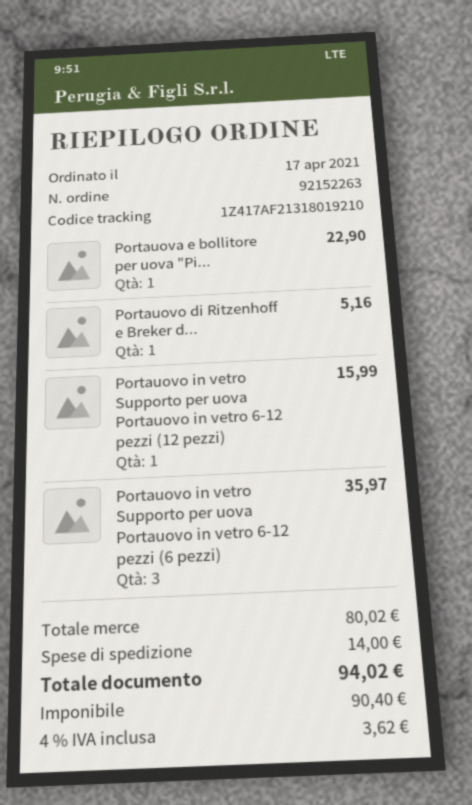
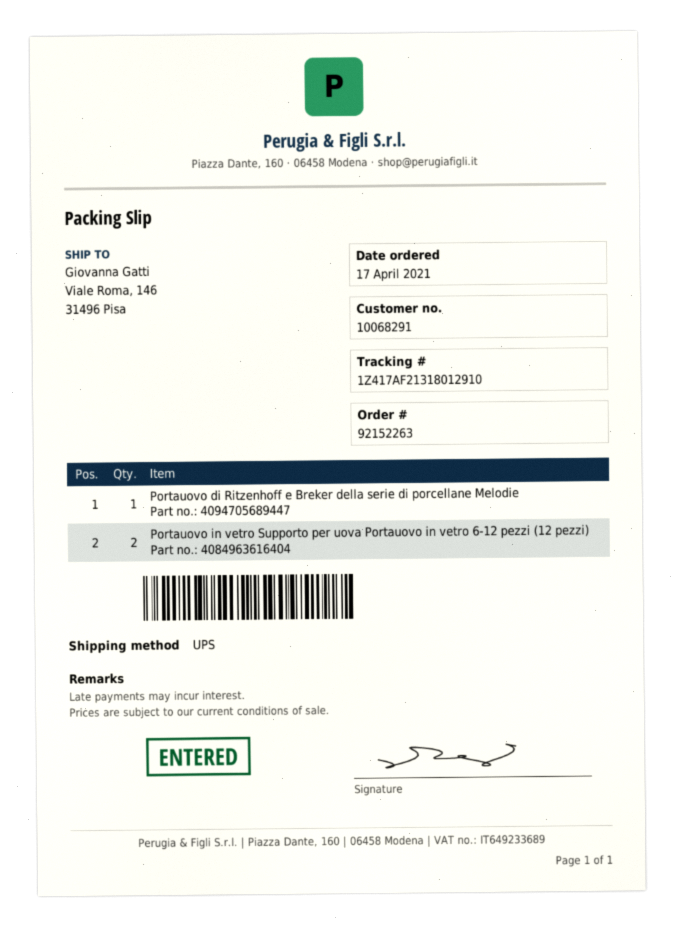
tracking number: 1Z417AF21318019210 -> 1Z417AF21318012910
Portauova e bollitore per uova "Pi...: 1 -> none
Portauovo in vetro Supporto per uova Portauovo in vetro 6-12 pezzi (12 pezzi): 1 -> 2
Portauovo in vetro Supporto per uova Portauovo in vetro 6-12 pezzi (6 pezzi): 3 -> none

